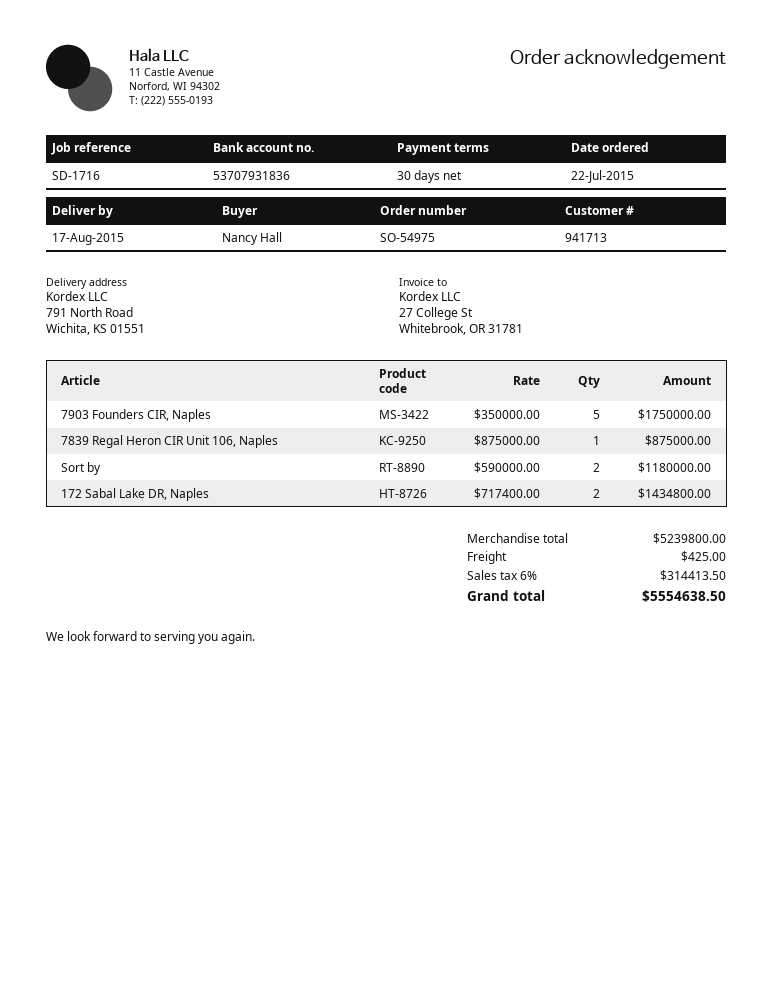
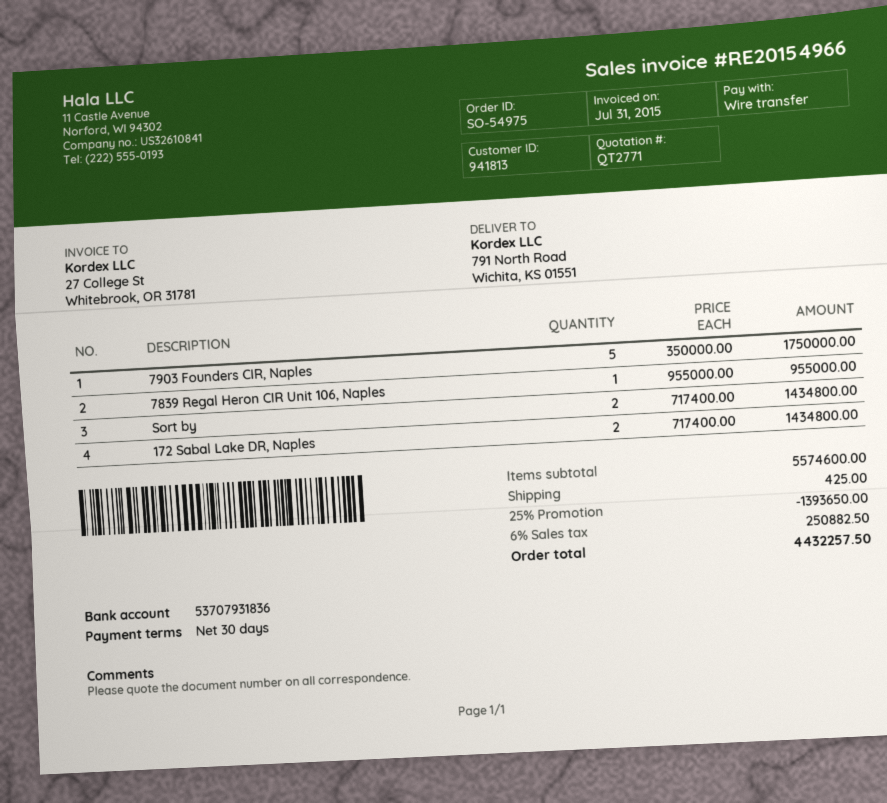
customer number: 941713 -> 941813
7839 Regal Heron CIR Unit 106, Naples: 1 x 875000.00 = 875000.00 -> 1 x 955000.00 = 955000.00
Sort by: 2 x 590000.00 = 1180000.00 -> 2 x 717400.00 = 1434800.00
subtotal: 5239800.00 -> 5574600.00
discount: none -> 25% = 1393650.00
tax: 6% = 314413.50 -> 6% = 250882.50
total: 5554638.50 -> 4432257.50

